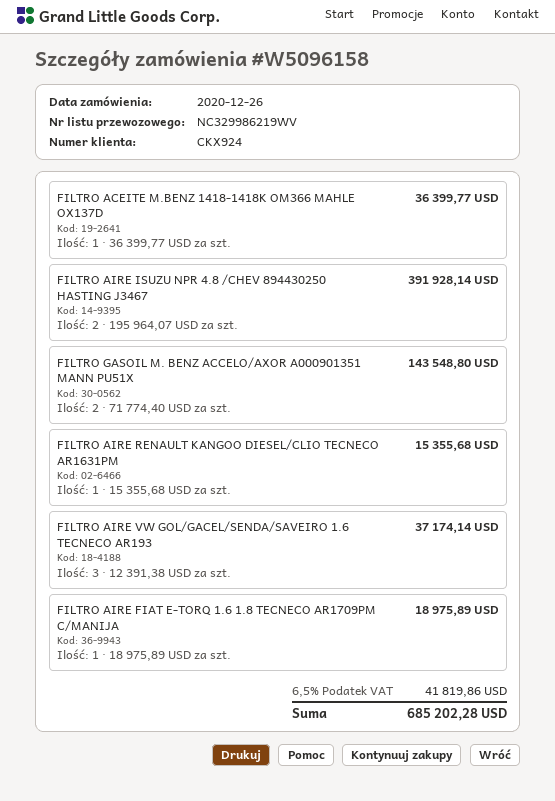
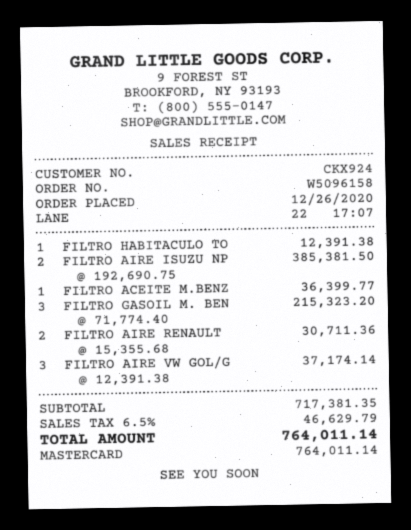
FILTRO AIRE ISUZU NPR 4.8 /CHEV 894430250 HASTING J3467: 2 x 195964.07 = 391928.14 -> 2 x 192690.75 = 385381.50
FILTRO GASOIL M. BENZ ACCELO/AXOR A000901351 MANN PU51X: 2 x 71774.40 = 143548.80 -> 3 x 71774.40 = 215323.20
FILTRO AIRE RENAULT KANGOO DIESEL/CLIO TECNECO AR1631PM: 1 x 15355.68 = 15355.68 -> 2 x 15355.68 = 30711.36
FILTRO AIRE FIAT E-TORQ 1.6 1.8 TECNECO AR1709PM C/MANIJA: 1 x 18975.89 = 18975.89 -> none
FILTRO HABITACULO TO: none -> 1 x 12391.38 = 12391.38
tax: 6.5% = 41819.86 -> 6.5% = 46629.79
total: 685202.28 -> 764011.14

